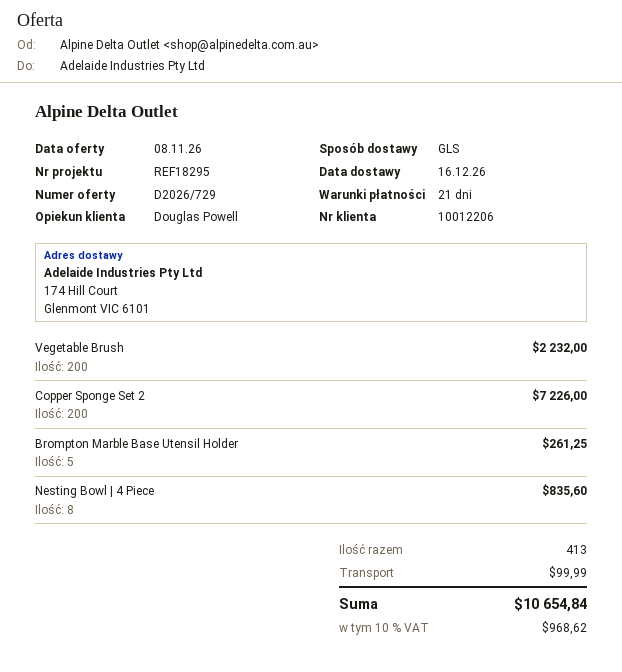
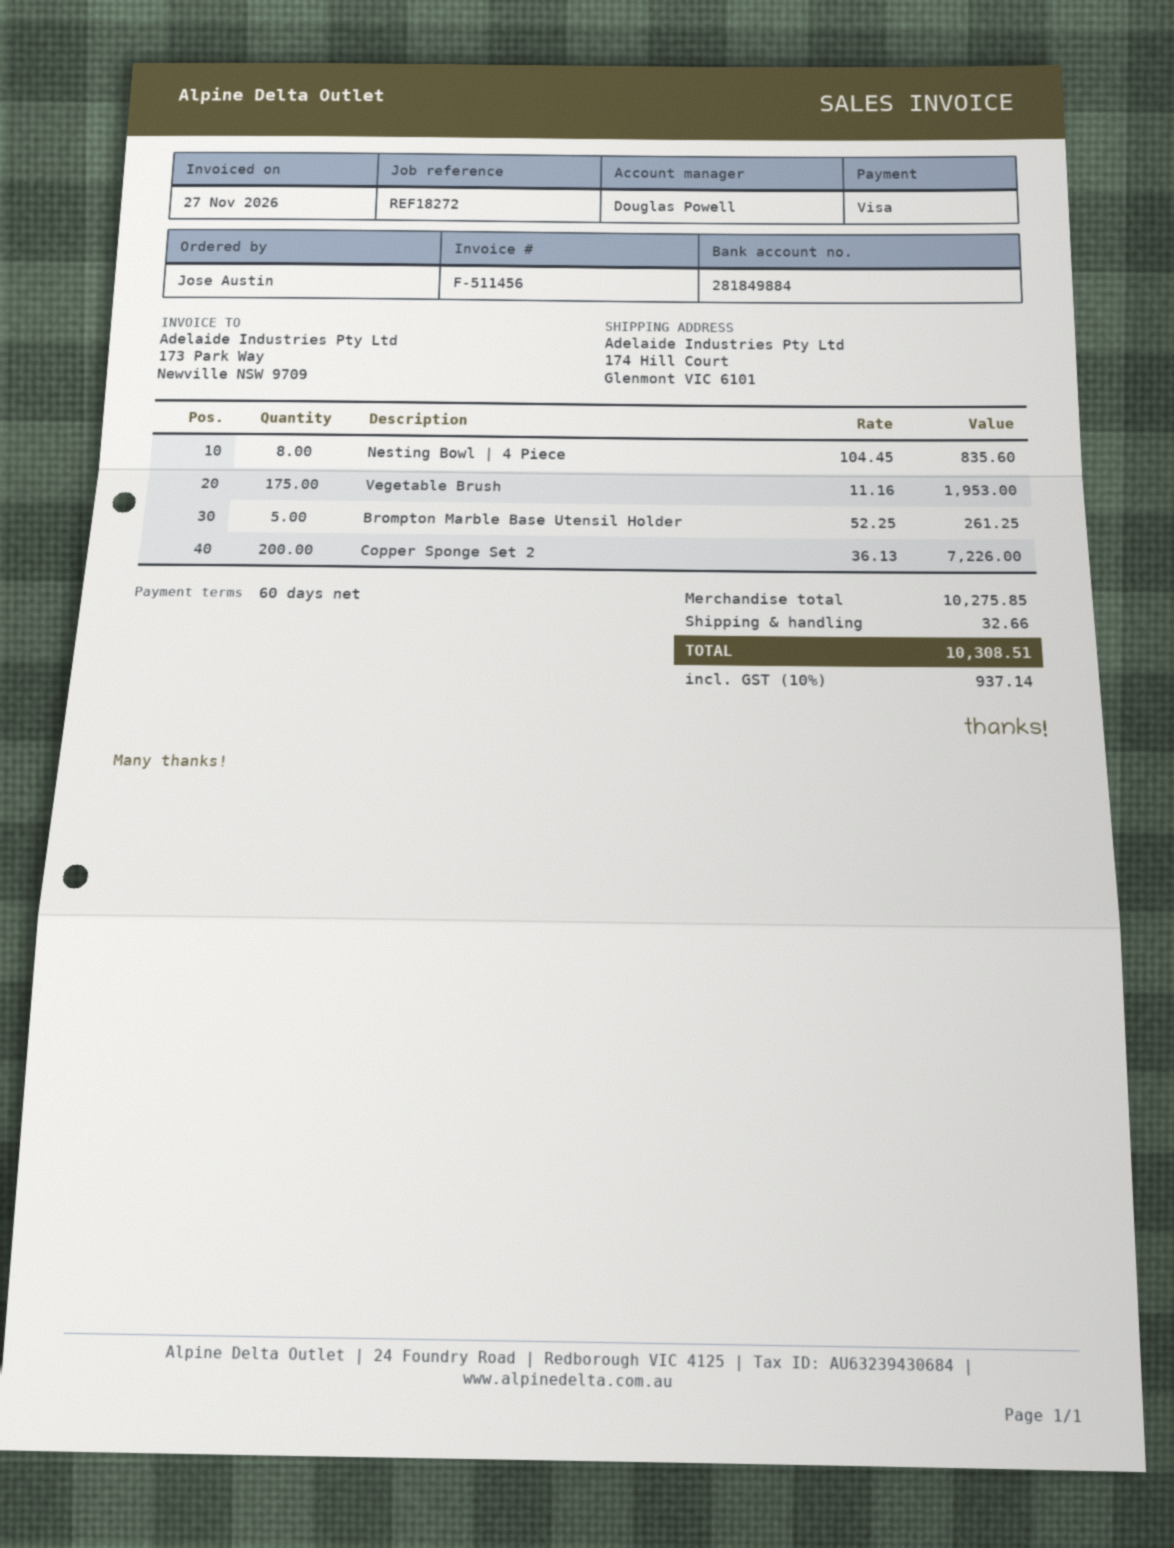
payment terms: 21 days -> 60 days
reference: REF18295 -> REF18272
Vegetable Brush: 200 for 2232.00 -> 175 for 1953.00
shipping: 99.99 -> 32.66
tax: 10% = 968.62 -> 10% = 937.14
total: 10654.84 -> 10308.51

